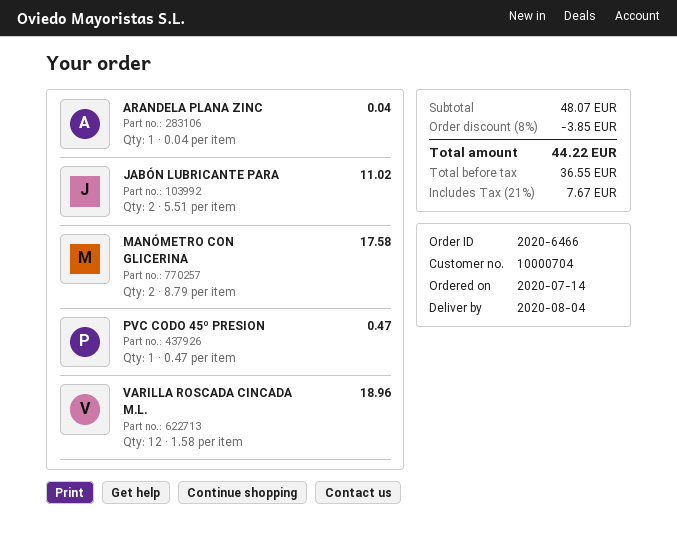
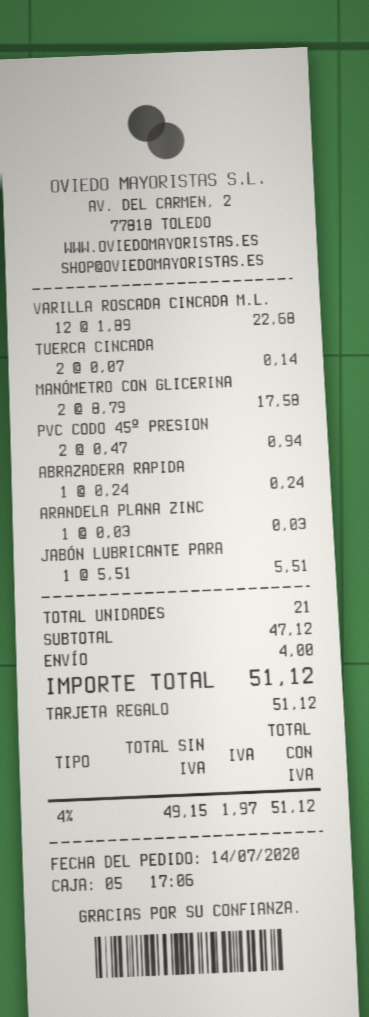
ARANDELA PLANA ZINC: 1 x 0.04 = 0.04 -> 1 x 0.03 = 0.03
JABÓN LUBRICANTE PARA: 2 x 5.51 = 11.02 -> 1 x 5.51 = 5.51
PVC CODO 45º PRESION: 1 x 0.47 = 0.47 -> 2 x 0.47 = 0.94
VARILLA ROSCADA CINCADA M.L.: 12 x 1.58 = 18.96 -> 12 x 1.89 = 22.68
TUERCA CINCADA: none -> 2 x 0.07 = 0.14
ABRAZADERA RAPIDA: none -> 1 x 0.24 = 0.24
subtotal: 48.07 -> 47.12
discount: 8% = 3.85 -> none
shipping: none -> 4.00
net: 36.55 -> 49.15
tax: 21% = 7.67 -> 4% = 1.97
total: 44.22 -> 51.12

